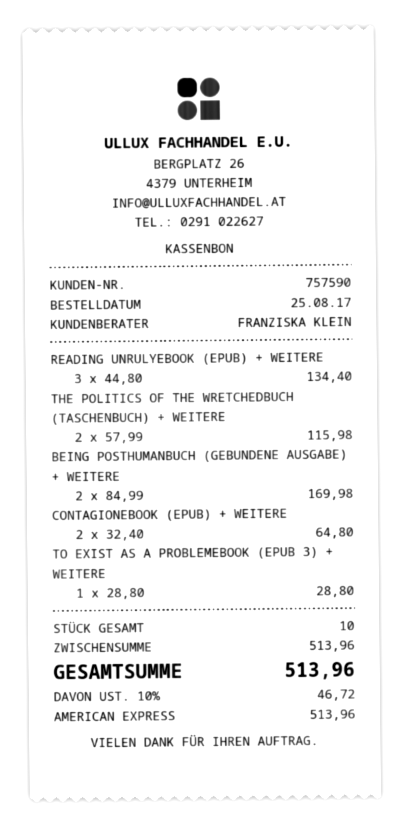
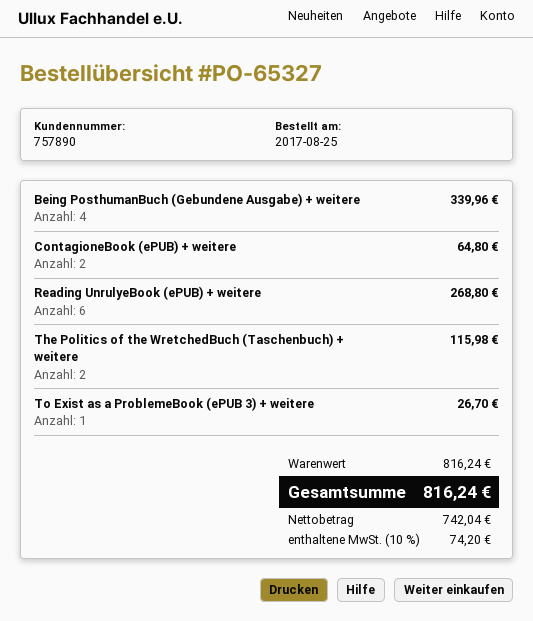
customer number: 757590 -> 757890
READING UNRULYEBOOK (EPUB) + WEITERE: 3 for 134.40 -> 6 for 268.80
BEING POSTHUMANBUCH (GEBUNDENE AUSGABE) + WEITERE: 2 for 169.98 -> 4 for 339.96
TO EXIST AS A PROBLEMEBOOK (EPUB 3) + WEITERE: 1 for 28.80 -> 1 for 26.70
subtotal: 513.96 -> 816.24
tax: 10% = 46.72 -> 10% = 74.20
total: 513.96 -> 816.24

